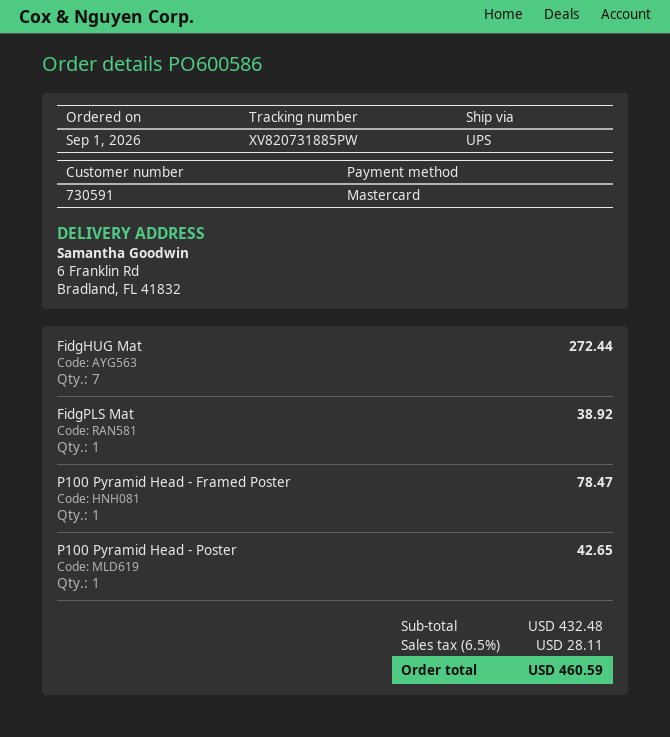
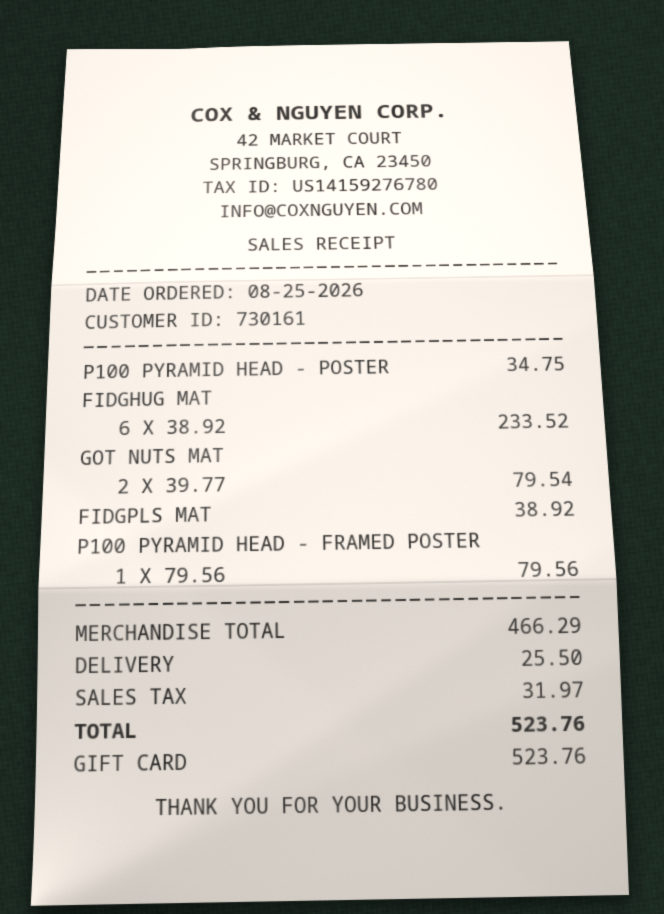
order date: 2026-09-01 -> 2026-08-25
customer number: 730591 -> 730161
payment method: Mastercard -> gift card
FidgHUG Mat: 7 for 272.44 -> 6 for 233.52
P100 Pyramid Head - Framed Poster: 1 for 78.47 -> 1 for 79.56
P100 Pyramid Head - Poster: 1 for 42.65 -> 1 for 34.75
GOT NUTS MAT: none -> 2 for 79.54
subtotal: 432.48 -> 466.29
shipping: none -> 25.50
tax: 28.11 -> 31.97
total: 460.59 -> 523.76

